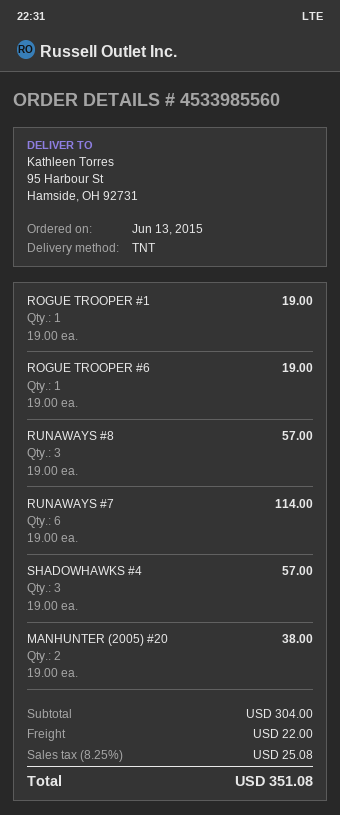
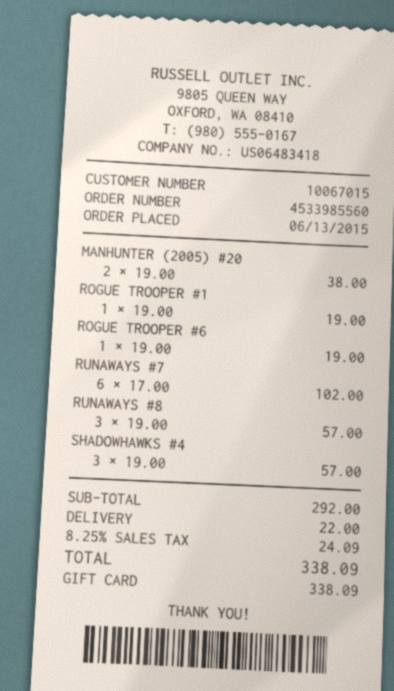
RUNAWAYS #7: 6 x 19.00 = 114.00 -> 6 x 17.00 = 102.00
subtotal: 304.00 -> 292.00
tax: 8.25% = 25.08 -> 8.25% = 24.09
total: 351.08 -> 338.09

